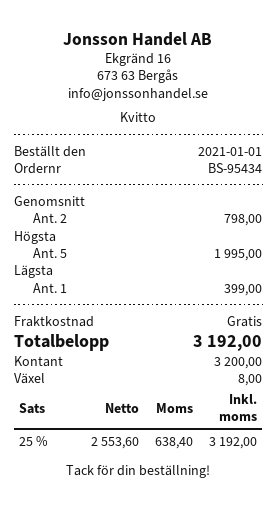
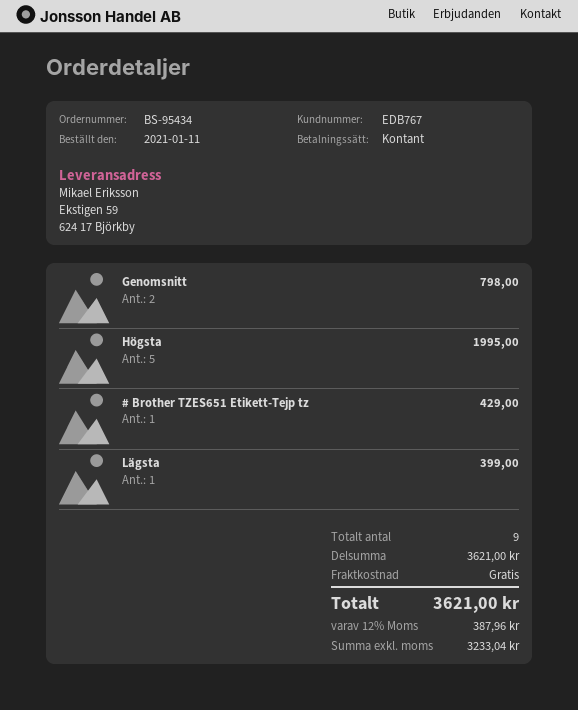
order date: 2021-01-01 -> 2021-01-11
# Brother TZES651 Etikett-Tejp tz: none -> 1 for 429.00
net: 2553.60 -> 3233.04
tax: 25% = 638.40 -> 12% = 387.96
total: 3192.00 -> 3621.00

